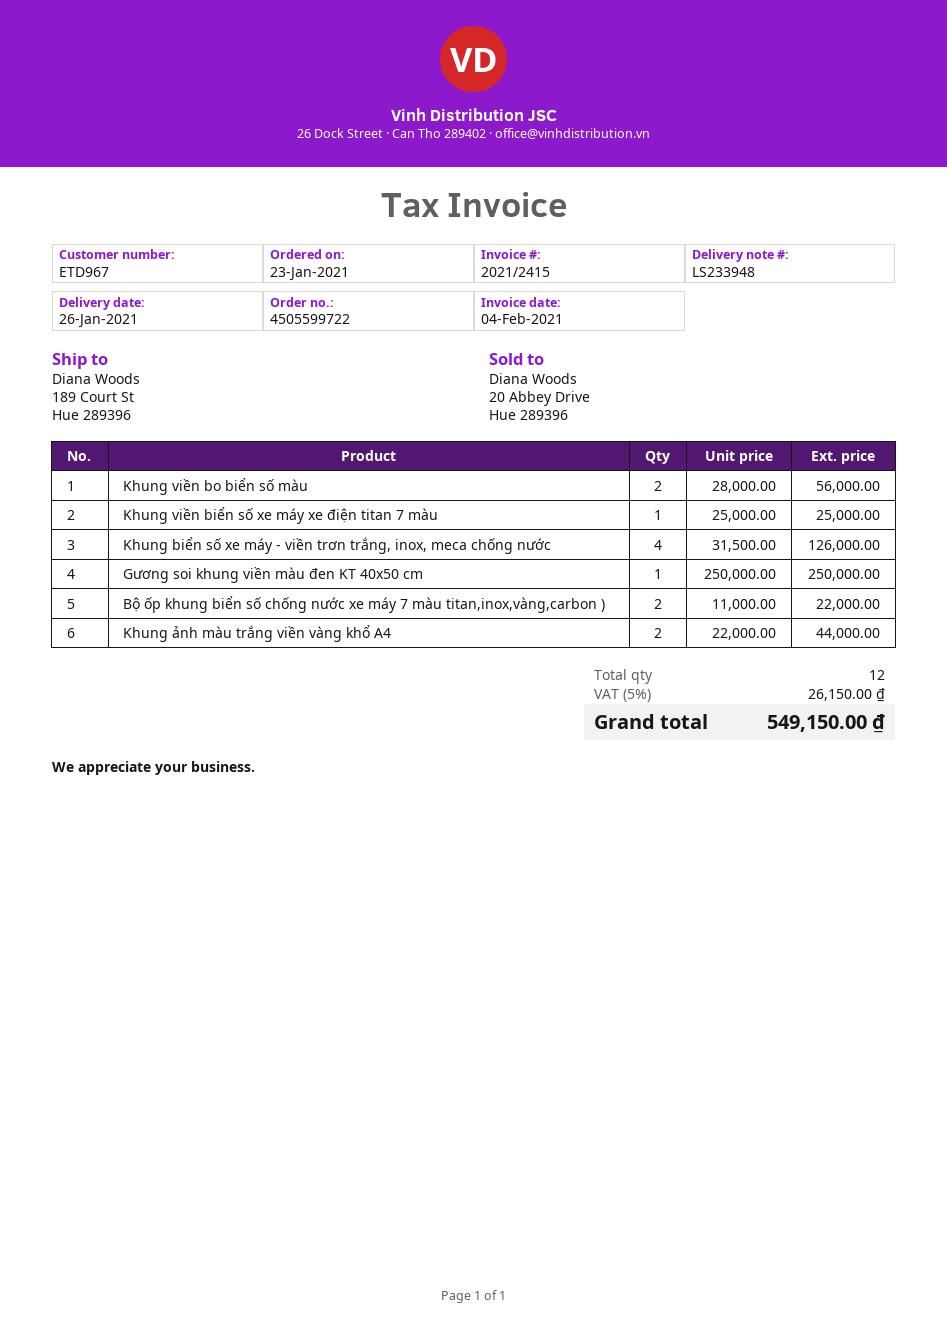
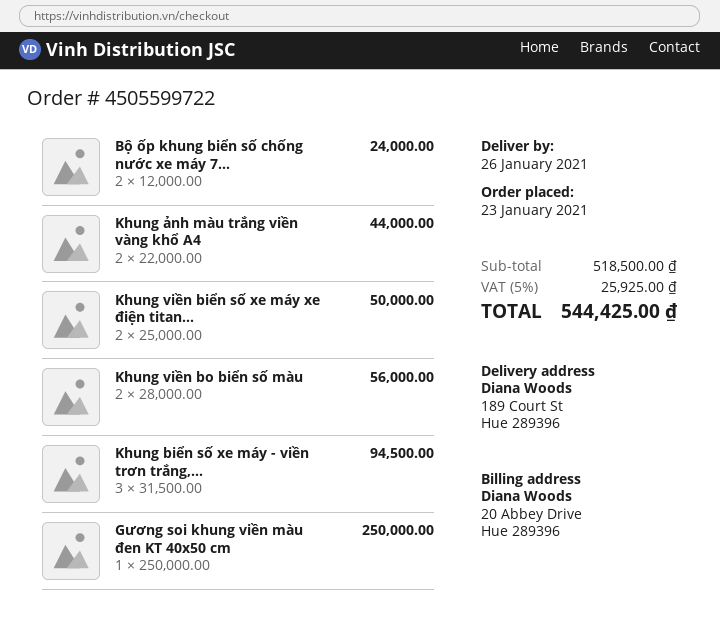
Khung viền biển số xe máy xe điện titan 7 màu: 1 x 25000.00 = 25000.00 -> 2 x 25000.00 = 50000.00
Khung biển số xe máy - viền trơn trắng, inox, meca chống nước: 4 x 31500.00 = 126000.00 -> 3 x 31500.00 = 94500.00
Bộ ốp khung biển số chống nước xe máy 7 màu titan,inox,vàng,carbon ): 2 x 11000.00 = 22000.00 -> 2 x 12000.00 = 24000.00
tax: 5% = 26150.00 -> 5% = 25925.00
total: 549150.00 -> 544425.00

